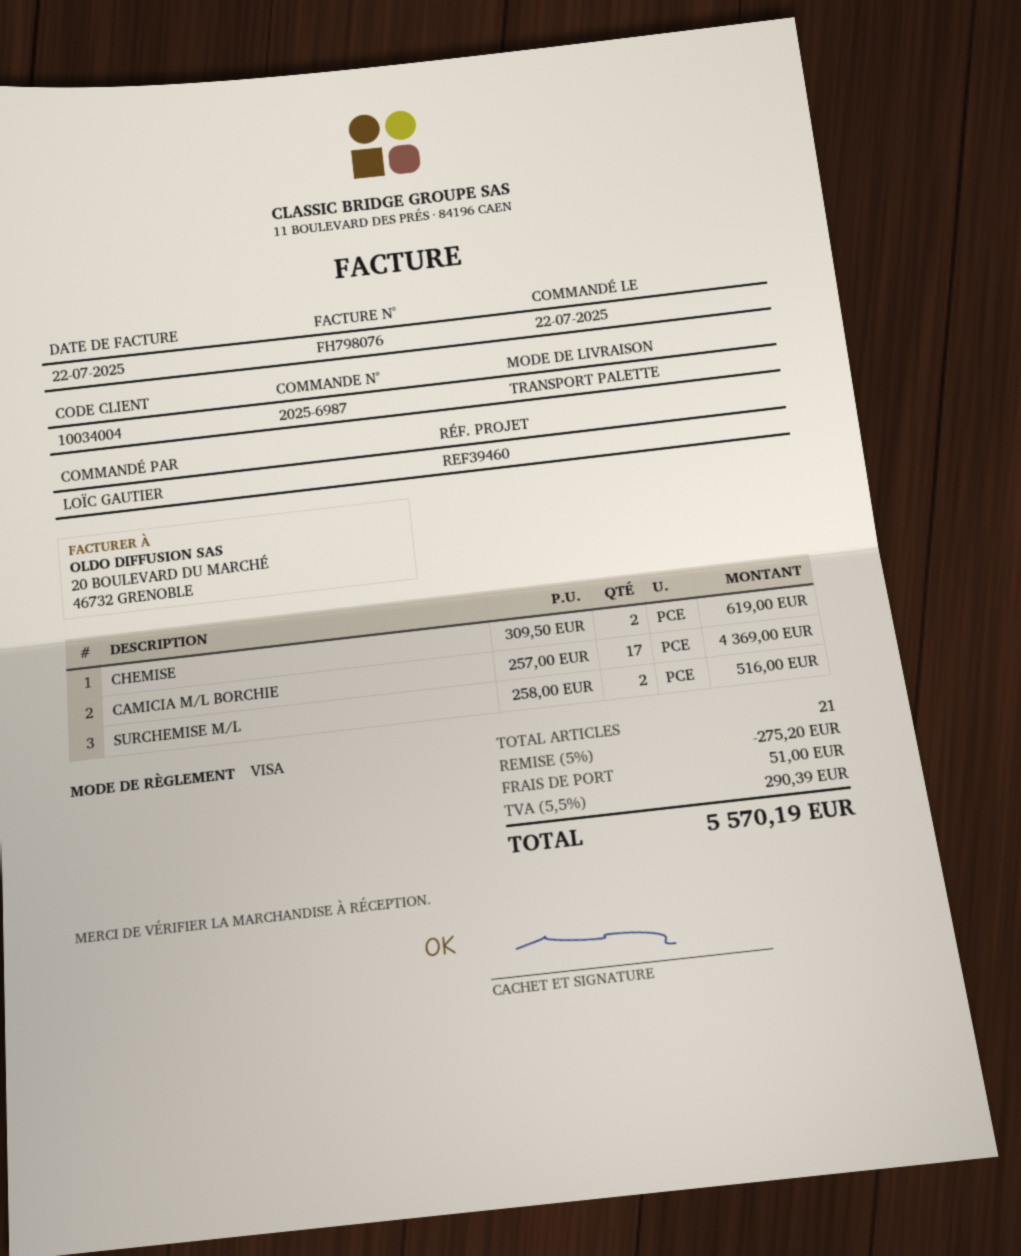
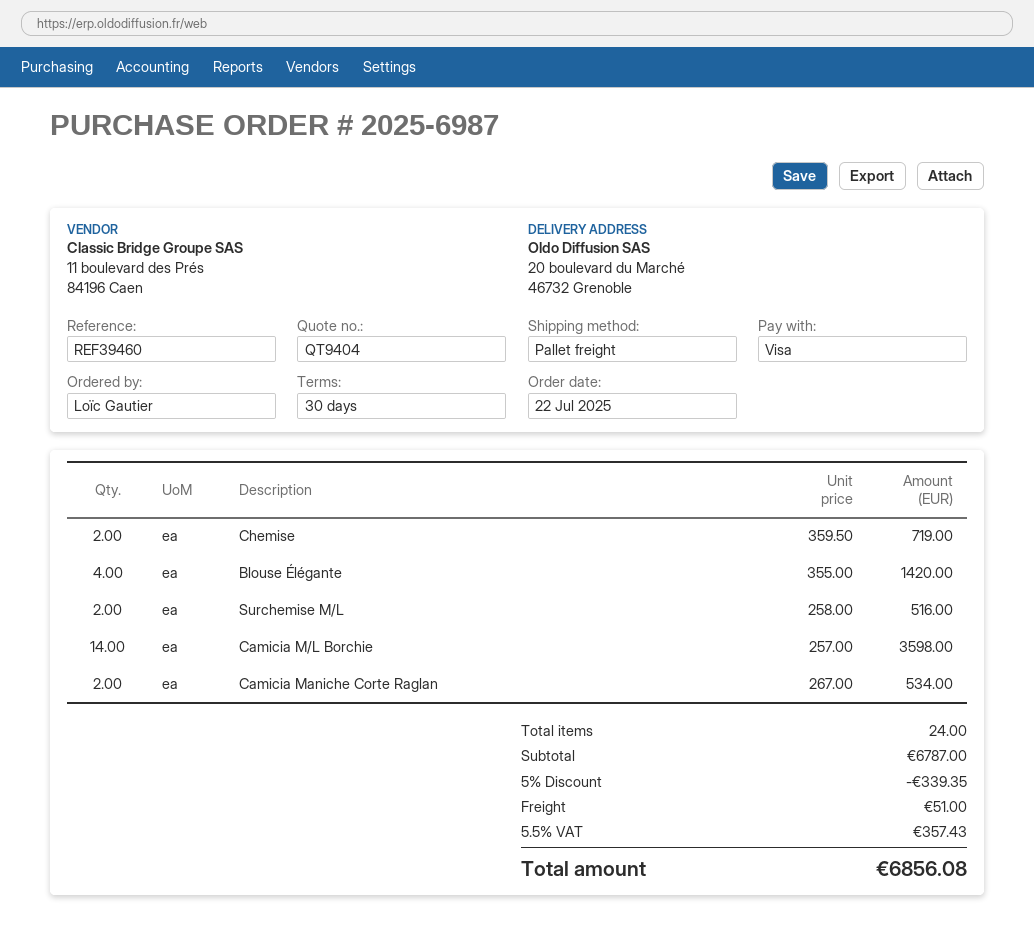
CHEMISE: 2 x 309.50 = 619.00 -> 2 x 359.50 = 719.00
CAMICIA M/L BORCHIE: 17 x 257.00 = 4369.00 -> 14 x 257.00 = 3598.00
Blouse Élégante: none -> 4 x 355.00 = 1420.00
Camicia Maniche Corte Raglan: none -> 2 x 267.00 = 534.00
total quantity: 21 -> 24
discount: 5% = 275.20 -> 5% = 339.35
tax: 5.5% = 290.39 -> 5.5% = 357.43
total: 5570.19 -> 6856.08

